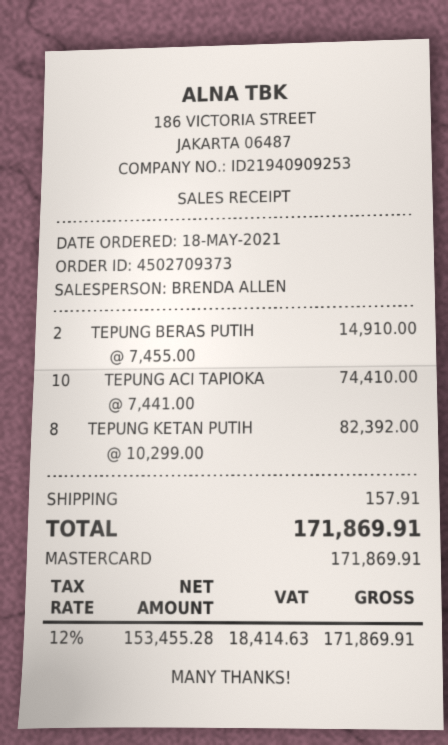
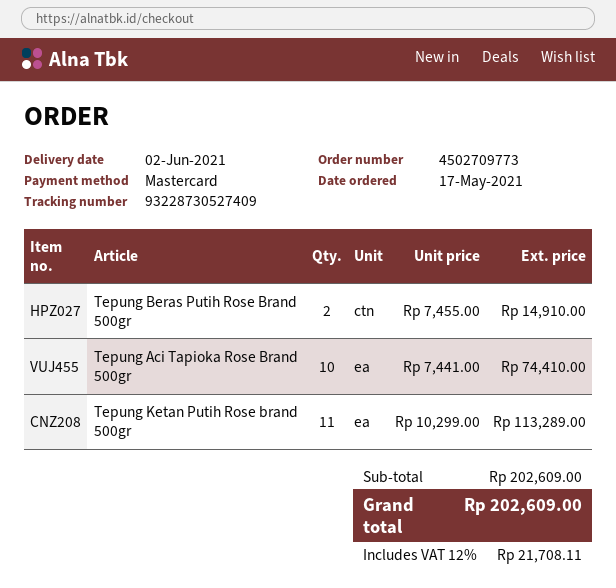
order number: 4502709373 -> 4502709773
order date: 2021-05-18 -> 2021-05-17
TEPUNG KETAN PUTIH: 8 x 10299.00 = 82392.00 -> 11 x 10299.00 = 113289.00
shipping: 157.91 -> none
tax: 12% = 18414.63 -> 12% = 21708.11
total: 171869.91 -> 202609.00

